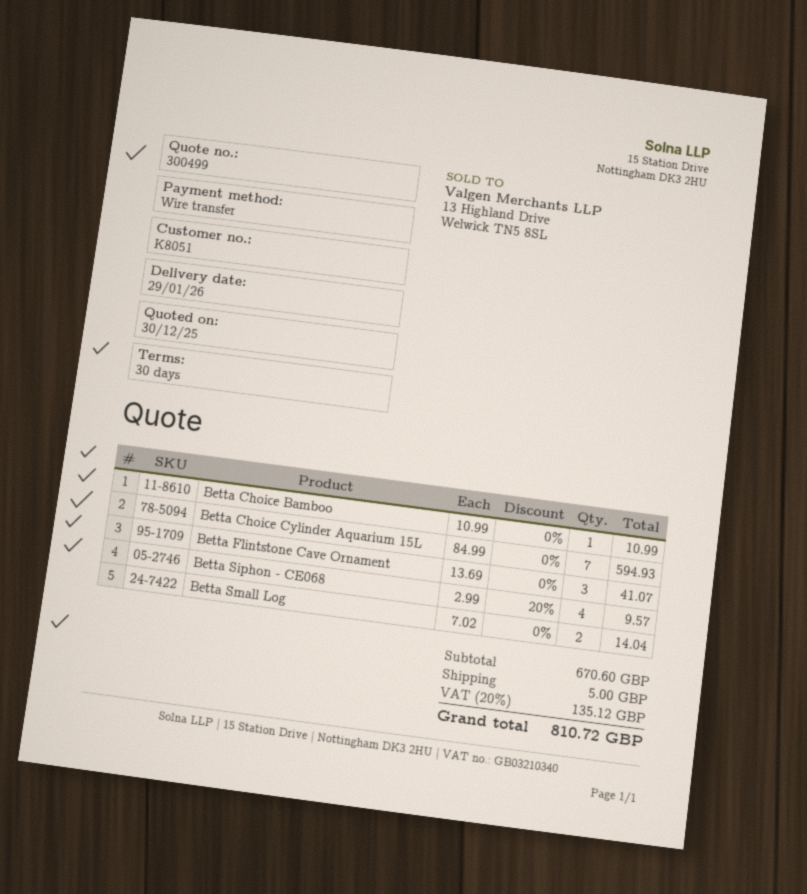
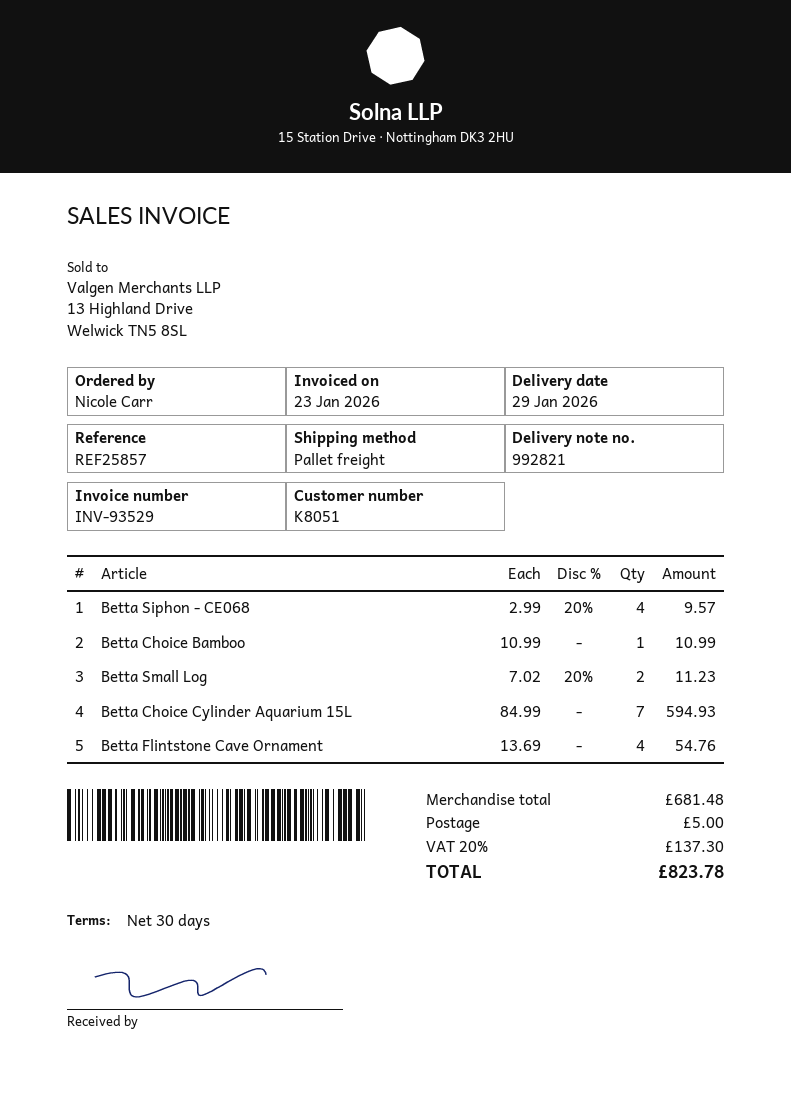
Betta Flintstone Cave Ornament: 3 x 13.69 = 41.07 -> 4 x 13.69 = 54.76
Betta Small Log: 2 x 7.02 = 14.04 -> 2 x 7.02 - 20% = 11.23
subtotal: 670.60 -> 681.48
tax: 20% = 135.12 -> 20% = 137.30
total: 810.72 -> 823.78

